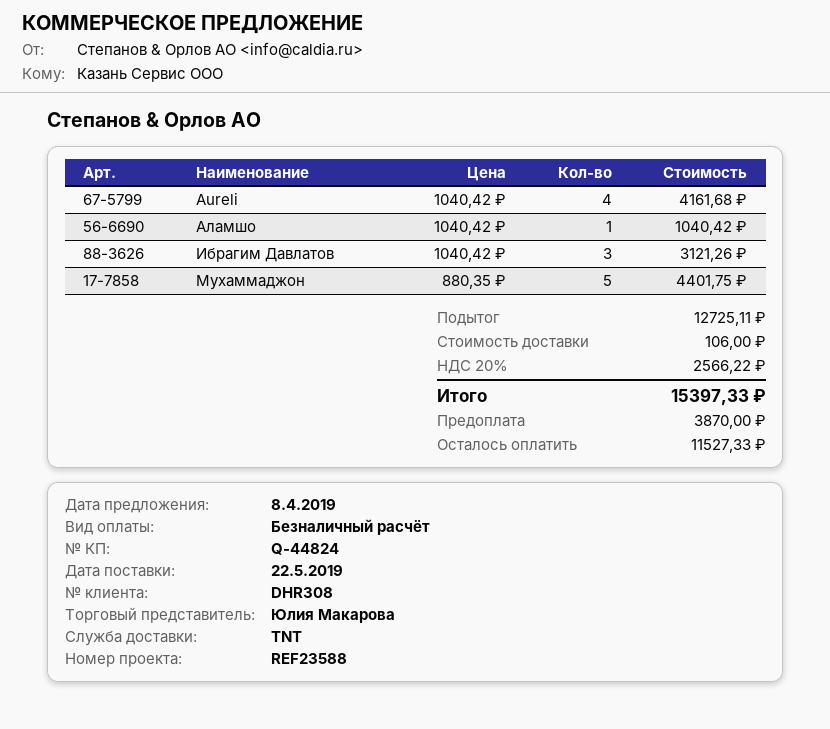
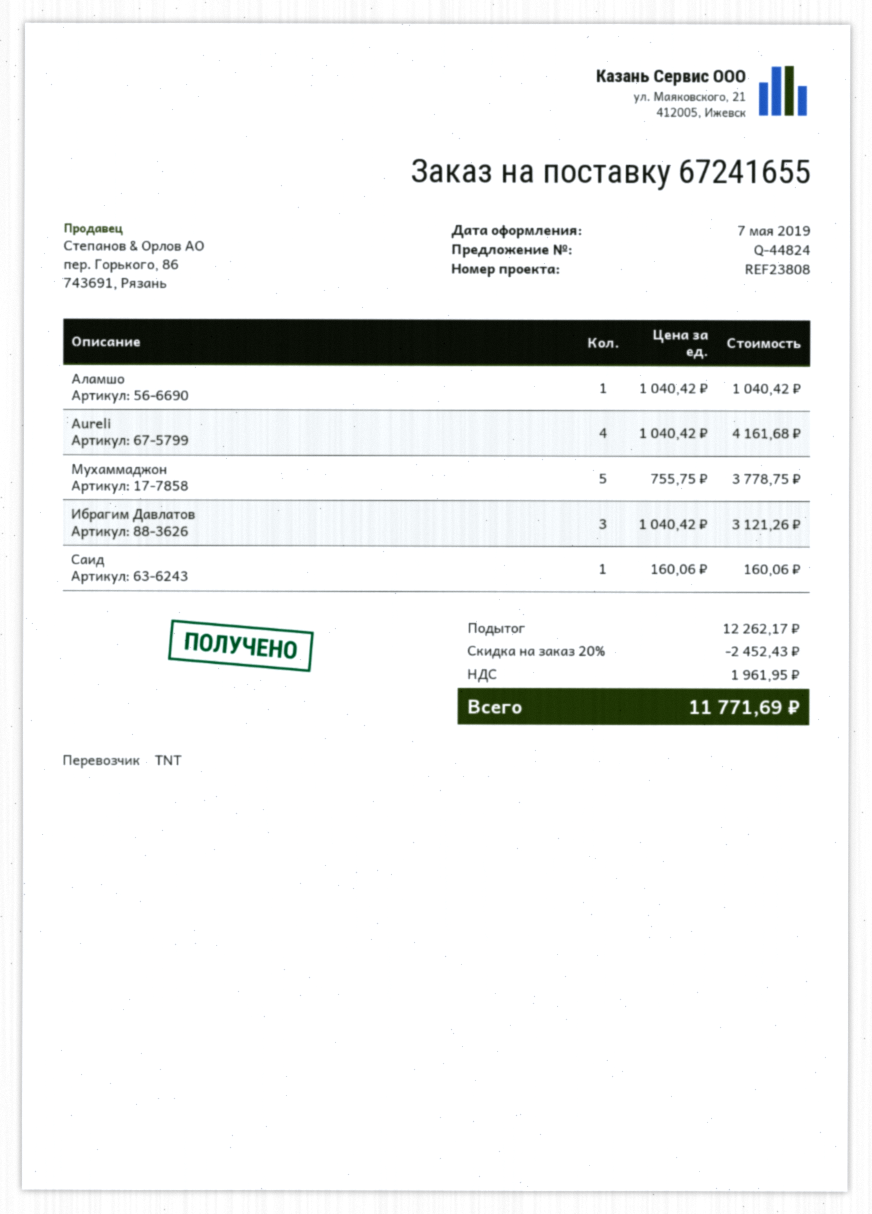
reference: REF23588 -> REF23808
Мухаммаджон: 5 x 880.35 = 4401.75 -> 5 x 755.75 = 3778.75
Саид: none -> 1 x 160.06 = 160.06
subtotal: 12725.11 -> 12262.17
discount: none -> 20% = 2452.43
shipping: 106.00 -> none
tax: 2566.22 -> 1961.95
total: 15397.33 -> 11771.69

